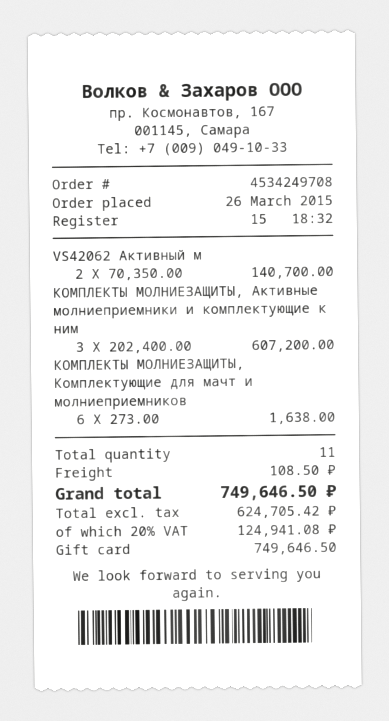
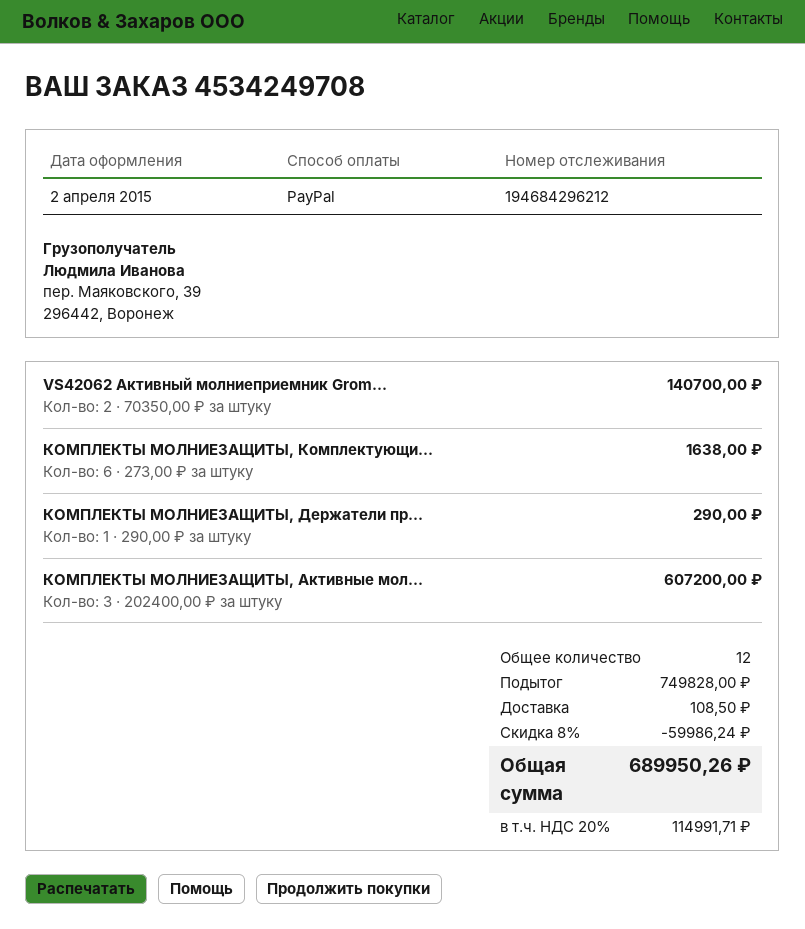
order date: 2015-03-26 -> 2015-04-02
payment method: gift card -> PayPal
КОМПЛЕКТЫ МОЛНИЕЗАЩИТЫ, Держатели пр...: none -> 1 x 290.00 = 290.00
total quantity: 11 -> 12
discount: none -> 8% = 59986.24
tax: 20% = 124941.08 -> 20% = 114991.71
total: 749646.50 -> 689950.26

